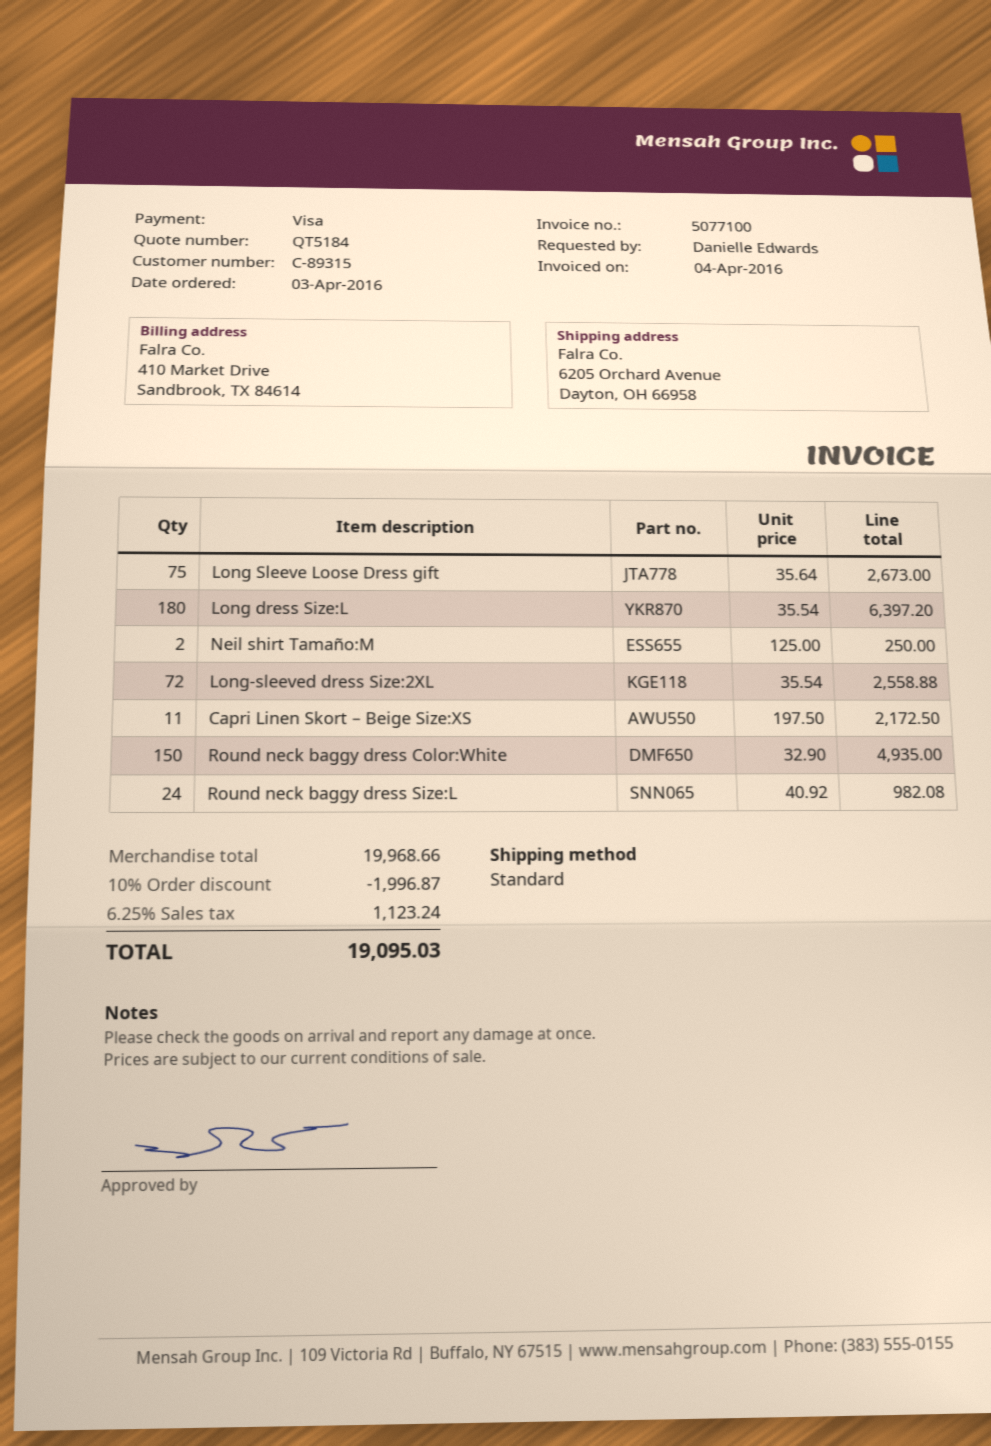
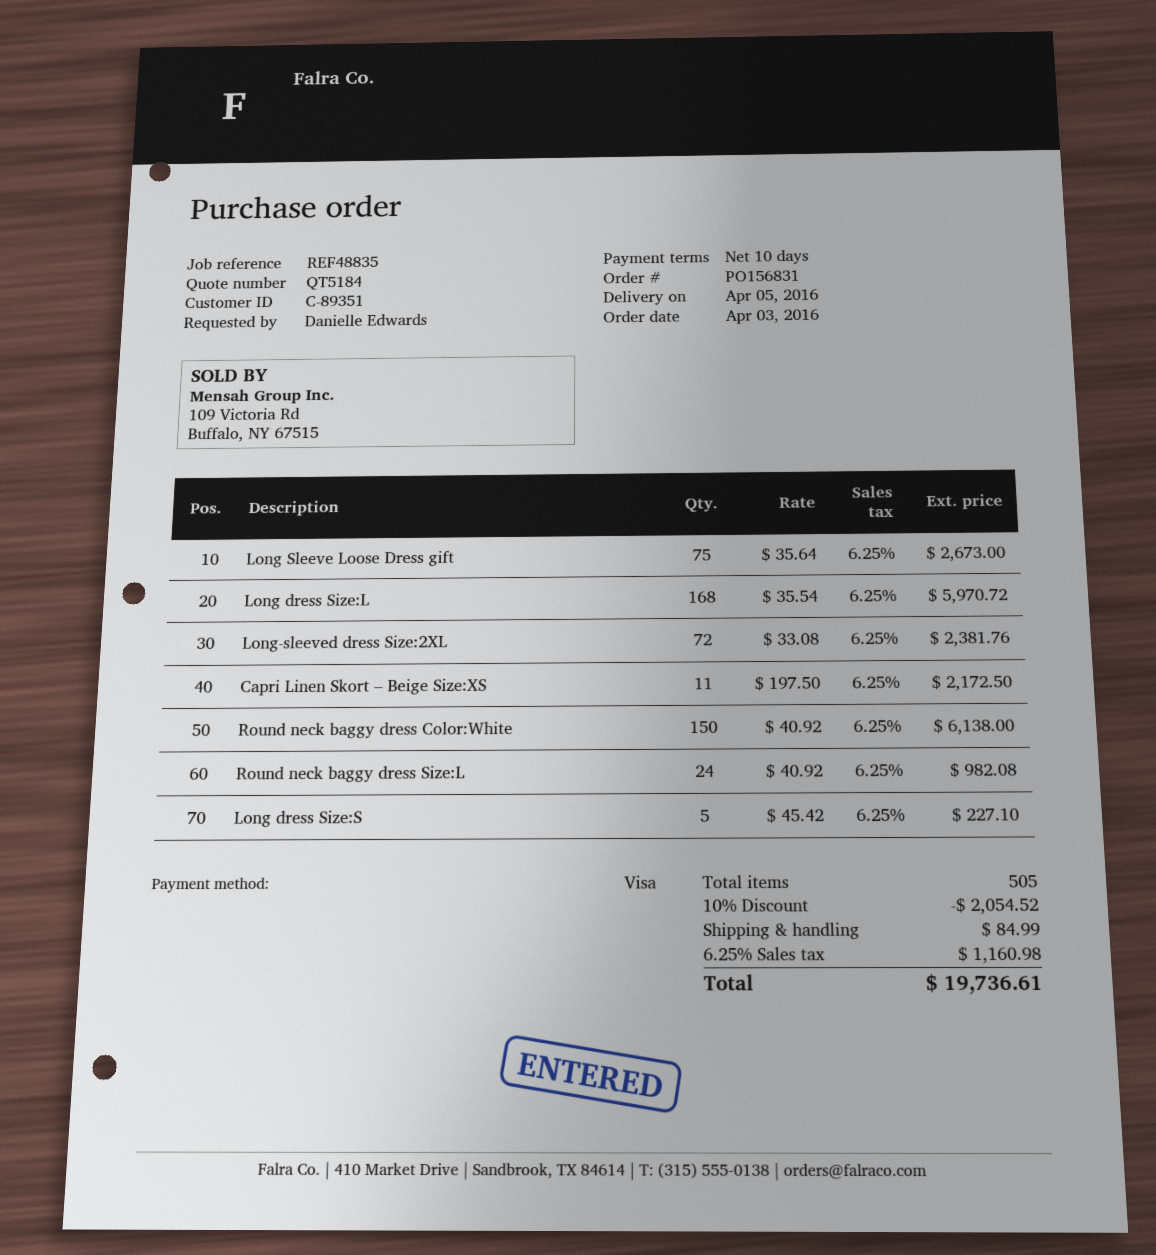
customer number: C-89315 -> C-89351
Long dress Size:L: 180 x 35.54 = 6397.20 -> 168 x 35.54 = 5970.72
Neil shirt Tamaño:M: 2 x 125.00 = 250.00 -> none
Long-sleeved dress Size:2XL: 72 x 35.54 = 2558.88 -> 72 x 33.08 = 2381.76
Round neck baggy dress Color:White: 150 x 32.90 = 4935.00 -> 150 x 40.92 = 6138.00
Long dress Size:S: none -> 5 x 45.42 = 227.10
discount: 10% = 1996.87 -> 10% = 2054.52
shipping: none -> 84.99
tax: 6.25% = 1123.24 -> 6.25% = 1160.98
total: 19095.03 -> 19736.61

